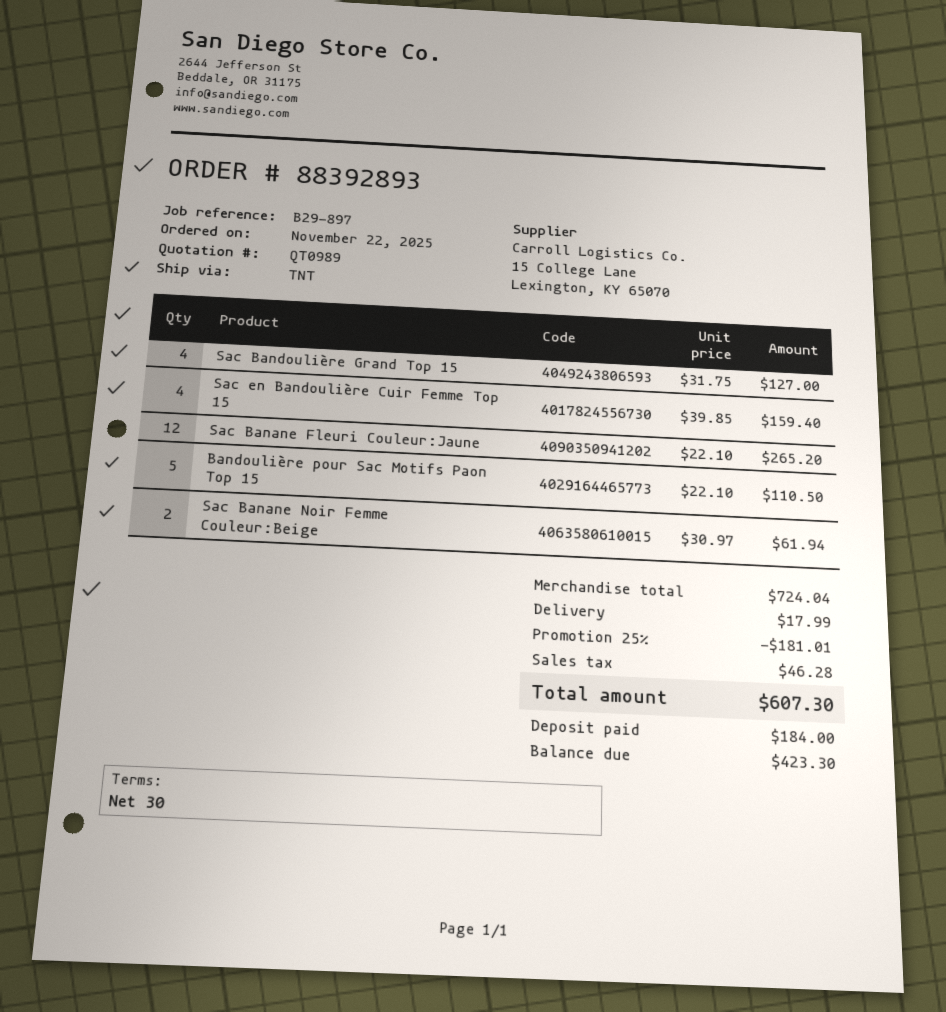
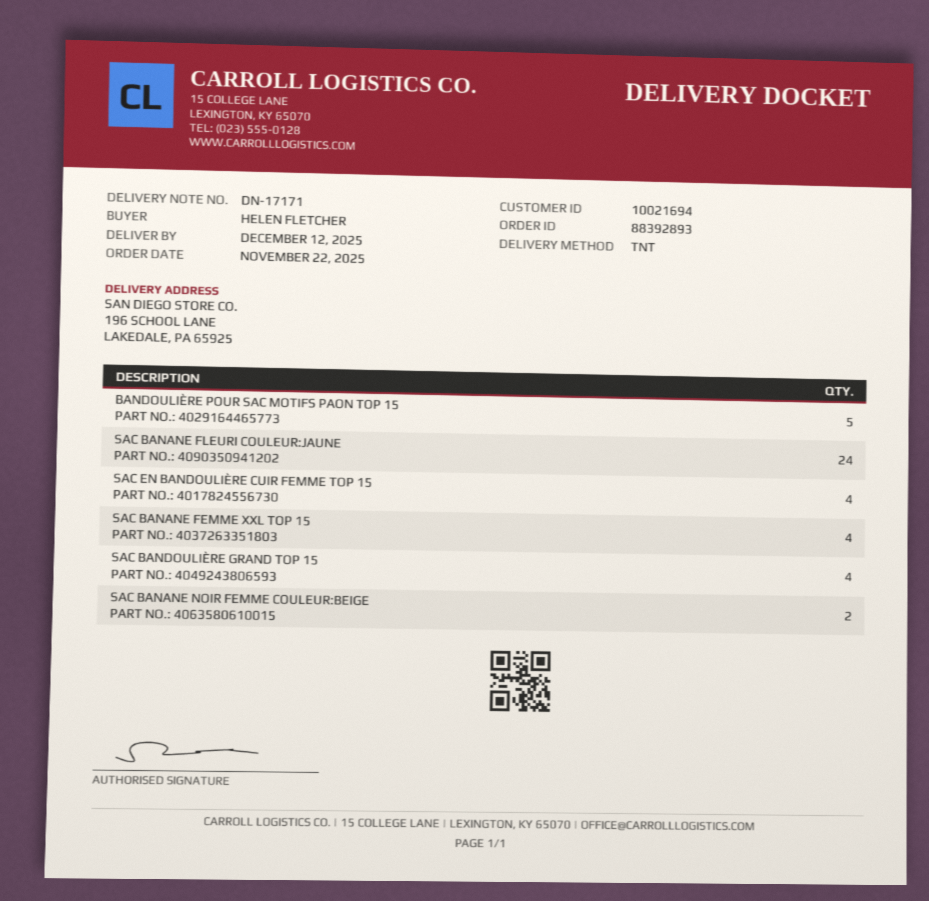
Sac Banane Fleuri Couleur:Jaune: 12 -> 24
SAC BANANE FEMME XXL TOP 15: none -> 4

